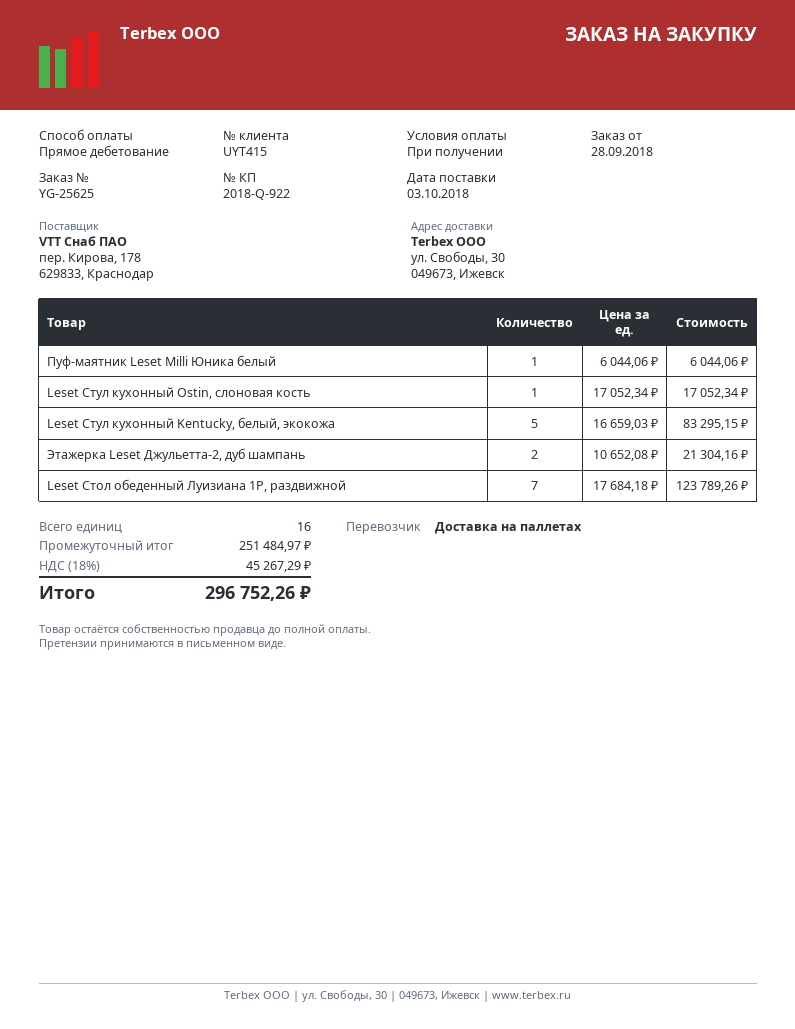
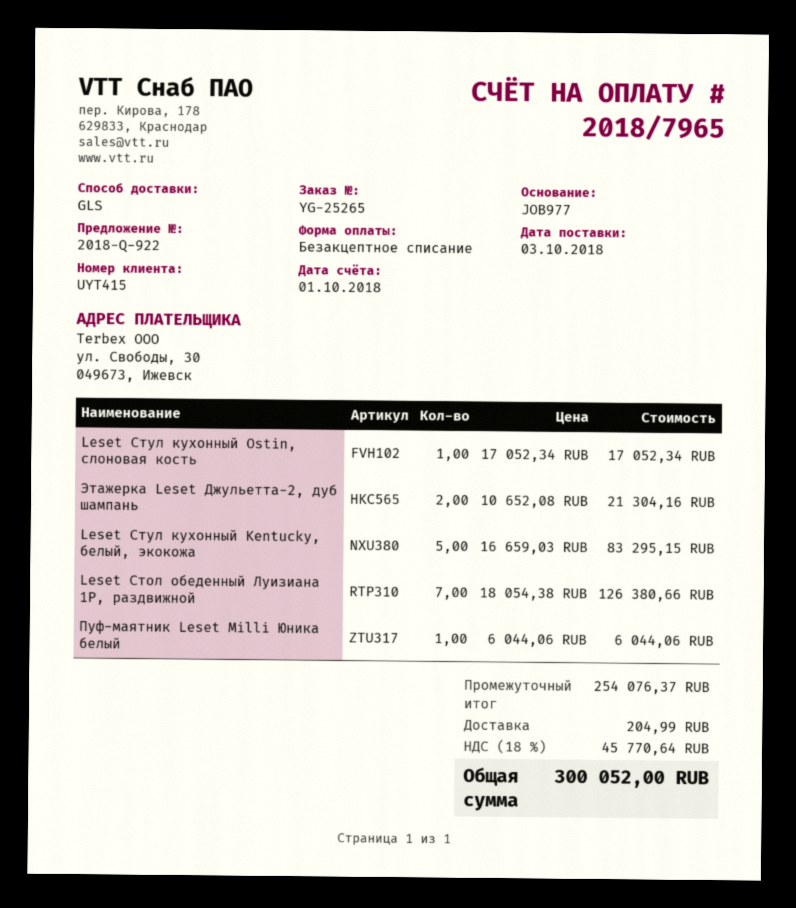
order number: YG-25625 -> YG-25265
shipping method: pallet freight -> GLS
Leset Стол обеденный Луизиана 1Р, раздвижной: 7 x 17684.18 = 123789.26 -> 7 x 18054.38 = 126380.66
subtotal: 251484.97 -> 254076.37
shipping: none -> 204.99
tax: 18% = 45267.29 -> 18% = 45770.64
total: 296752.26 -> 300052.00

